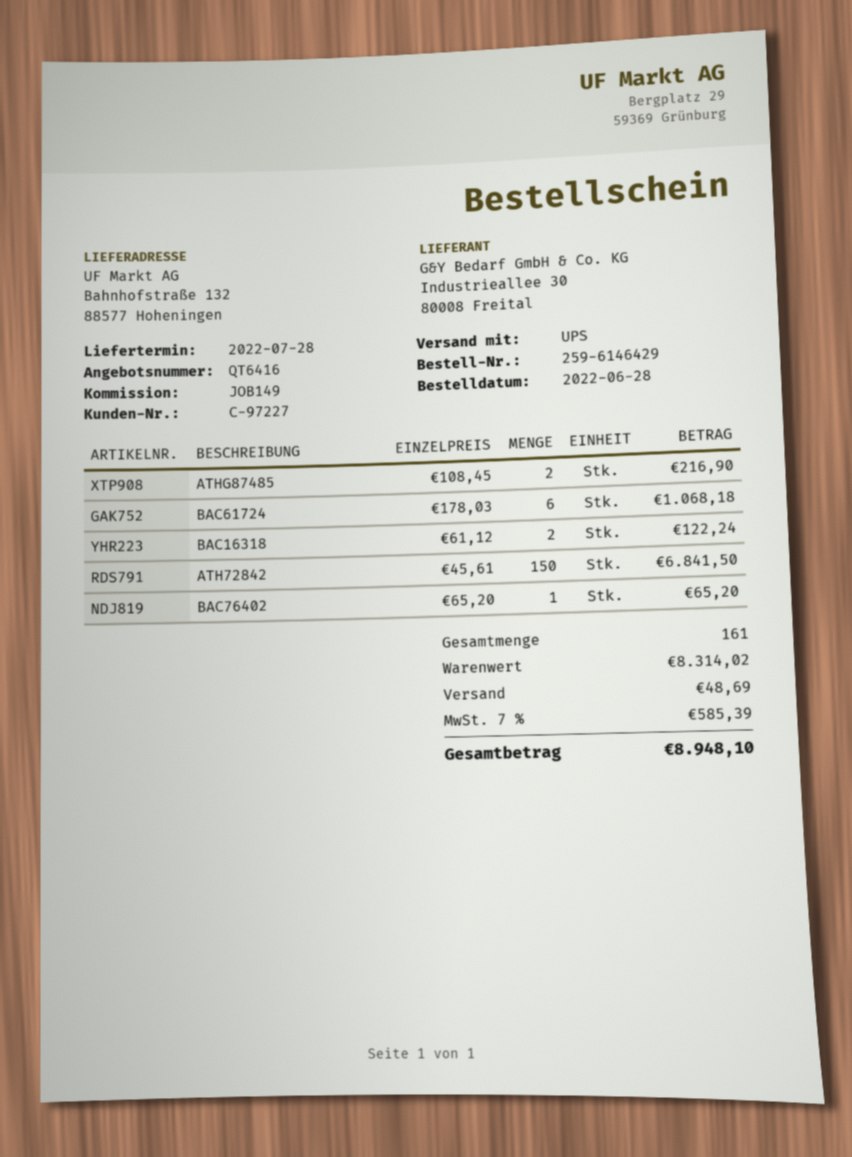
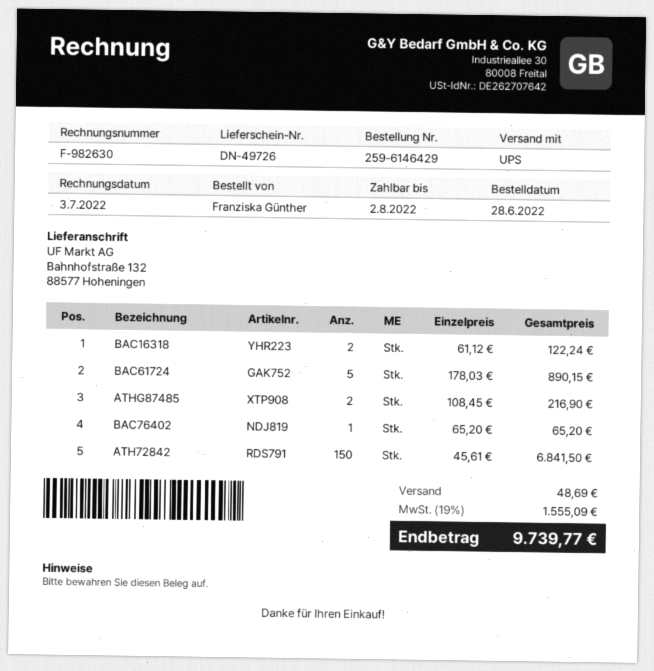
BAC61724: 6 x 178.03 = 1068.18 -> 5 x 178.03 = 890.15
tax: 7% = 585.39 -> 19% = 1555.09
total: 8948.10 -> 9739.77

